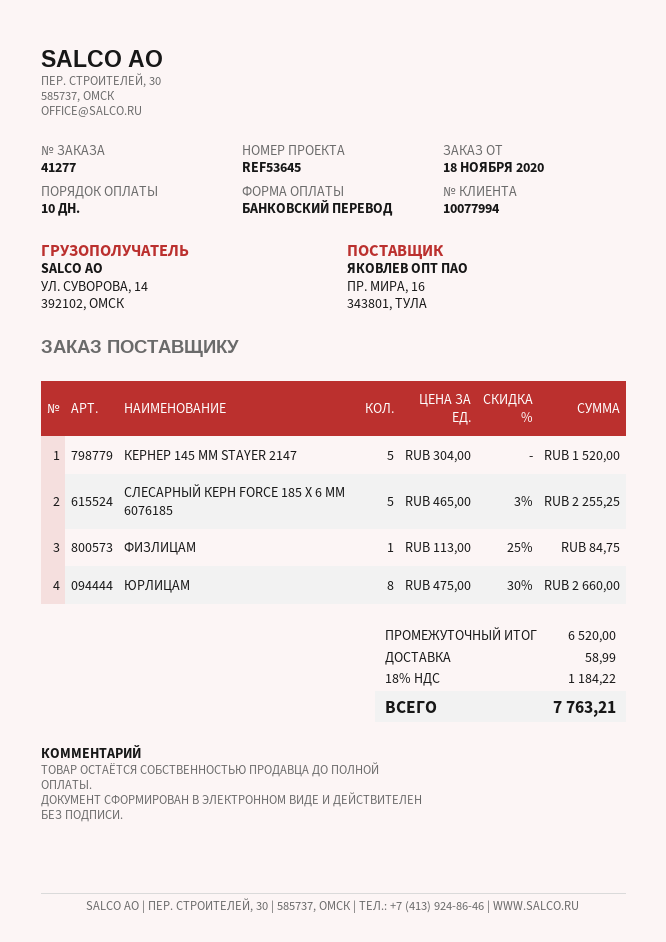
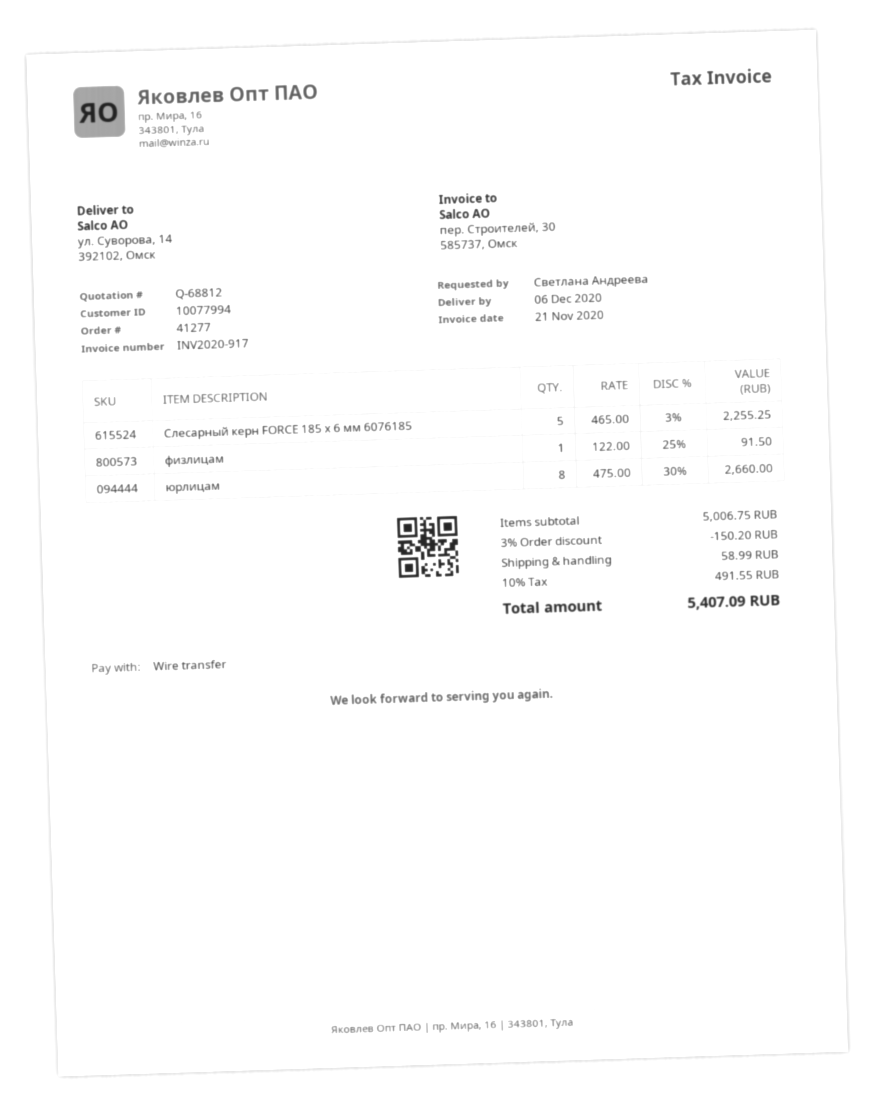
КЕРНЕР 145 ММ STAYER 2147: 5 x 304.00 = 1520.00 -> none
ФИЗЛИЦАМ: 1 x 113.00 - 25% = 84.75 -> 1 x 122.00 - 25% = 91.50
subtotal: 6520.00 -> 5006.75
discount: none -> 3% = 150.20
tax: 18% = 1184.22 -> 10% = 491.55
total: 7763.21 -> 5407.09

